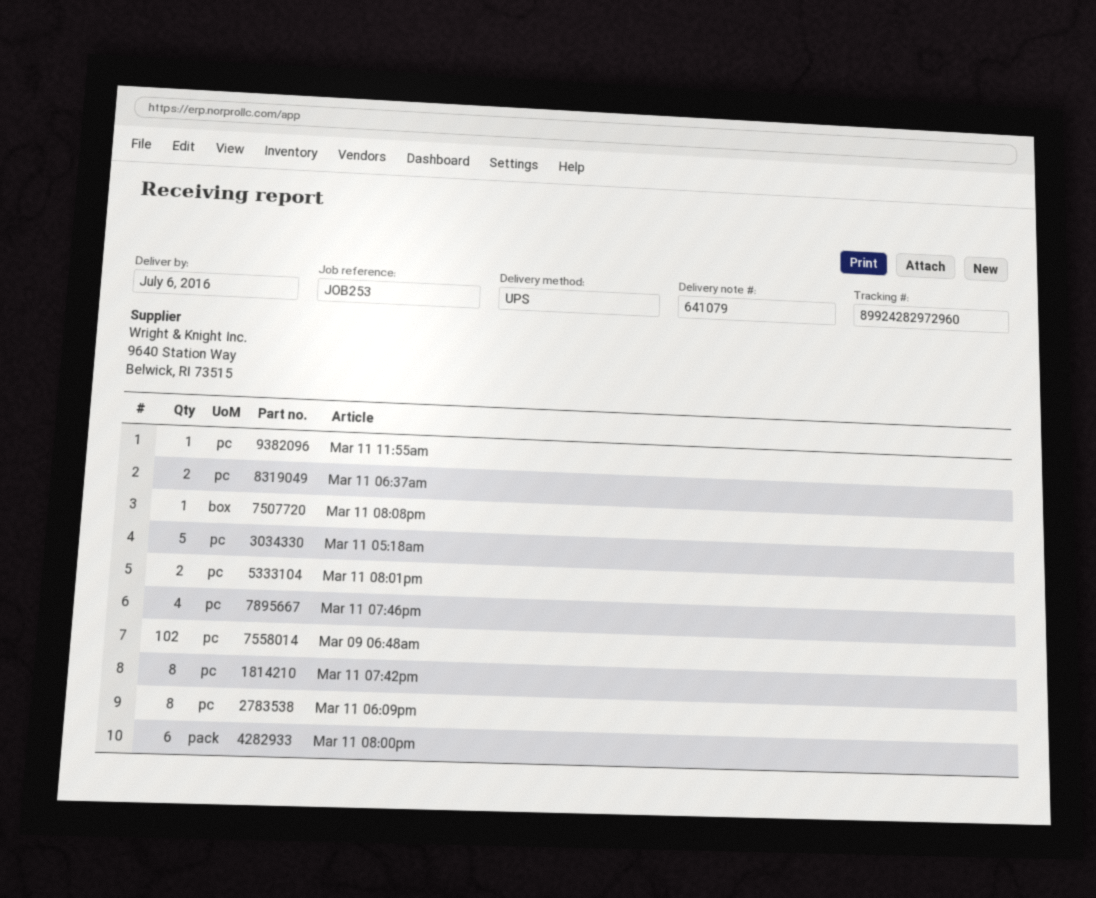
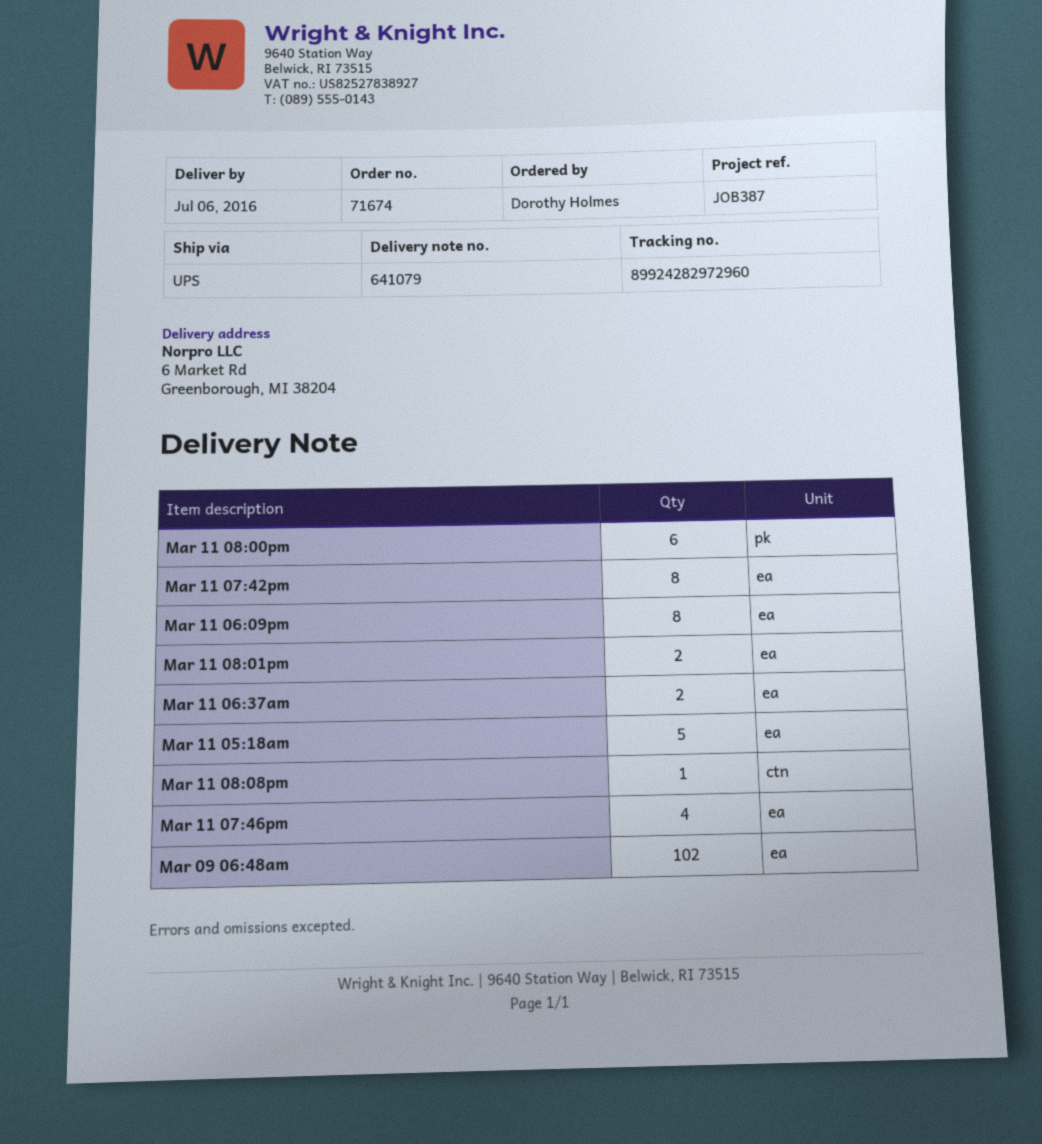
reference: JOB253 -> JOB387
Mar 11 11:55am: 1 -> none

